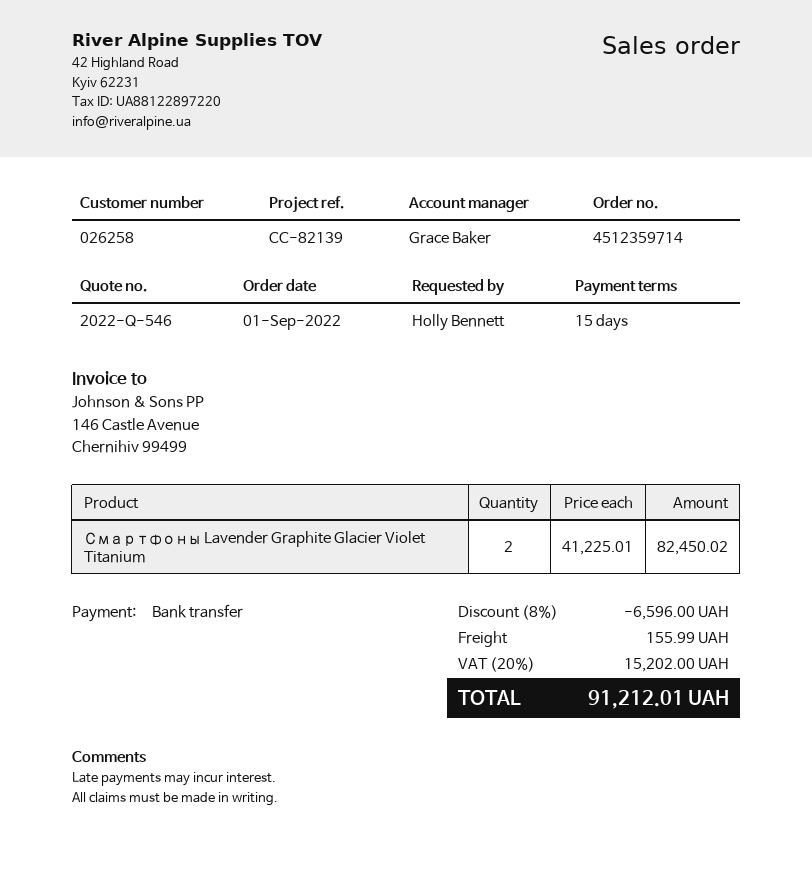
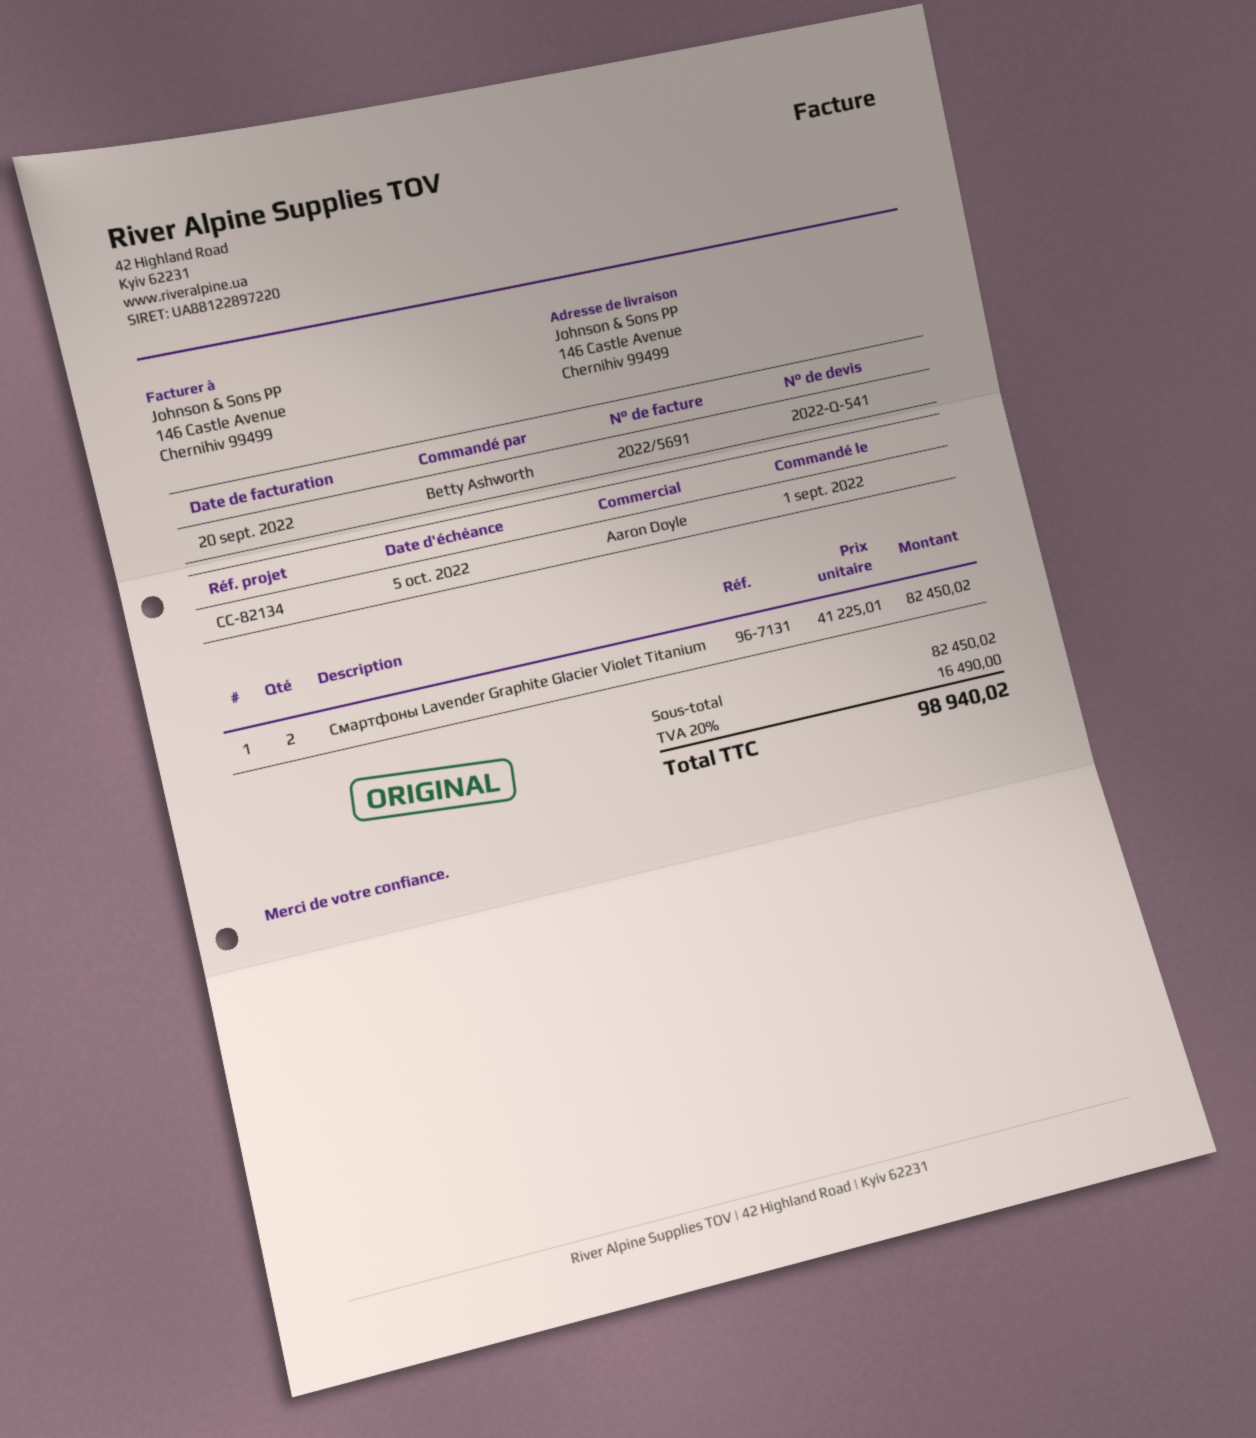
quote number: 2022-Q-546 -> 2022-Q-541
reference: CC-82139 -> CC-82134
ordered by: Holly Bennett -> Betty Ashworth
sales rep: Grace Baker -> Aaron Doyle
discount: 8% = 6596.00 -> none
shipping: 155.99 -> none
tax: 20% = 15202.00 -> 20% = 16490.00
total: 91212.01 -> 98940.02

